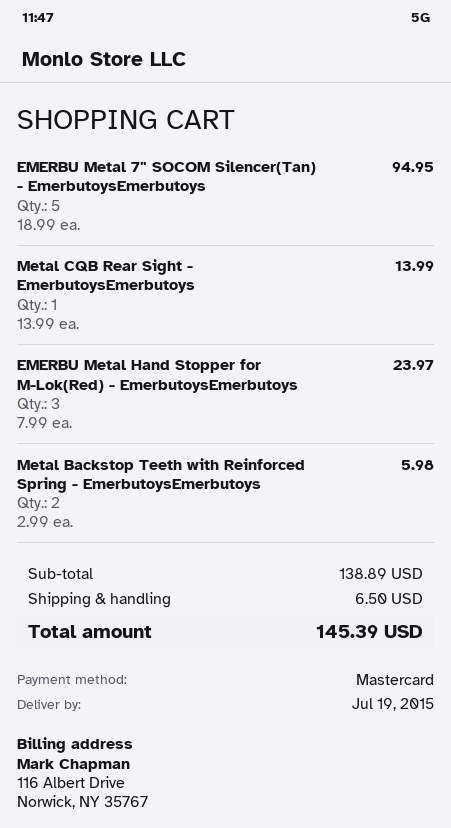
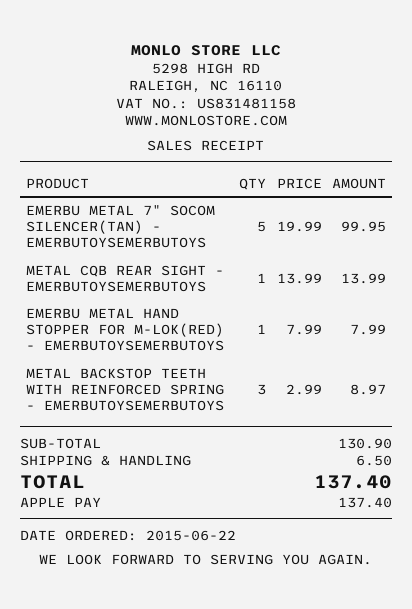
payment method: Mastercard -> Apple Pay
EMERBU Metal 7" SOCOM Silencer(Tan) - EmerbutoysEmerbutoys: 5 x 18.99 = 94.95 -> 5 x 19.99 = 99.95
EMERBU Metal Hand Stopper for M-Lok(Red) - EmerbutoysEmerbutoys: 3 x 7.99 = 23.97 -> 1 x 7.99 = 7.99
Metal Backstop Teeth with Reinforced Spring - EmerbutoysEmerbutoys: 2 x 2.99 = 5.98 -> 3 x 2.99 = 8.97
subtotal: 138.89 -> 130.90
total: 145.39 -> 137.40

